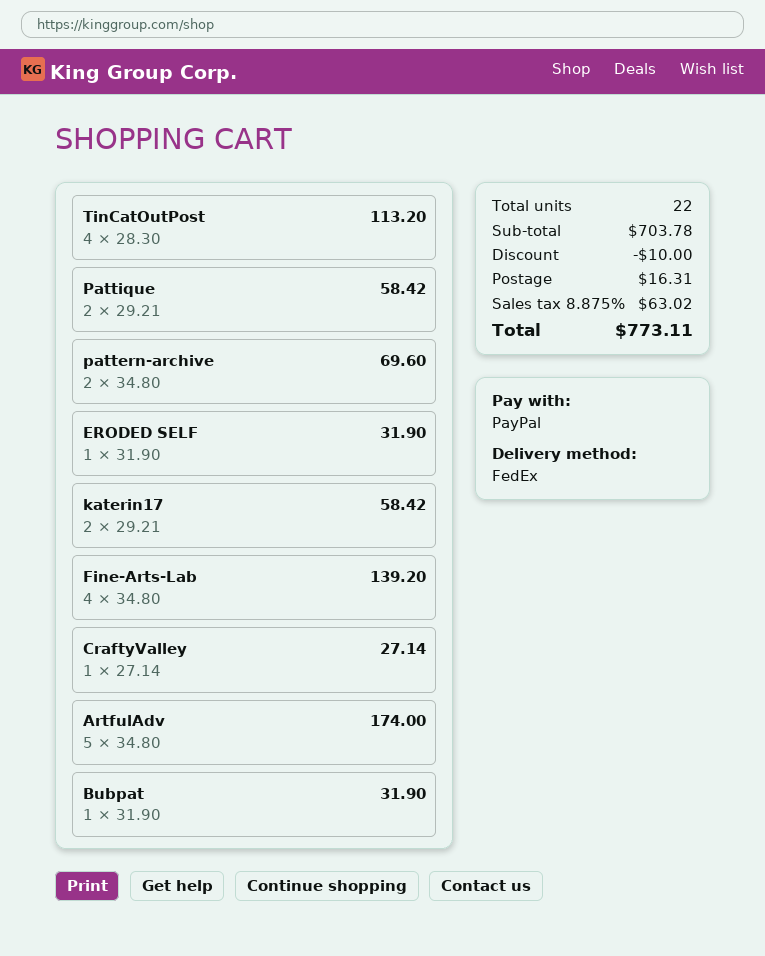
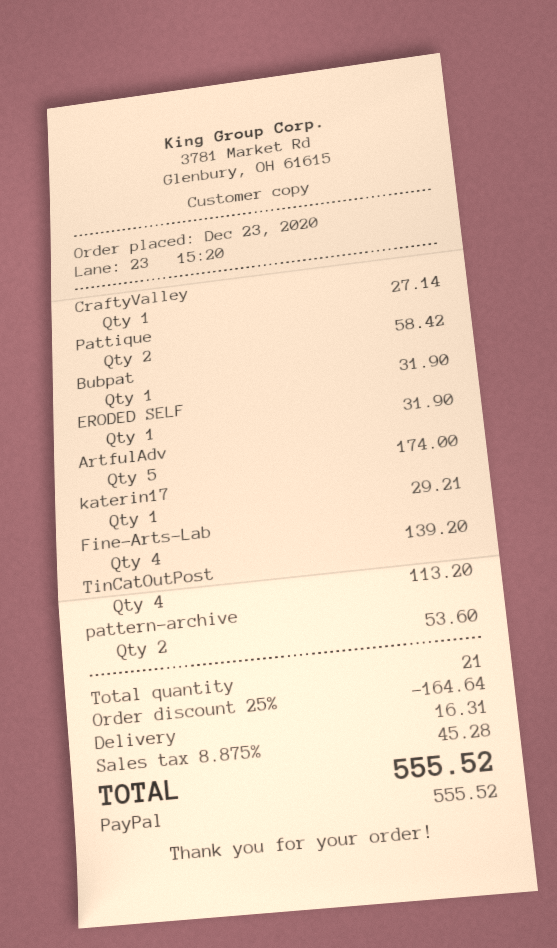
pattern-archive: 2 for 69.60 -> 2 for 53.60
katerin17: 2 for 58.42 -> 1 for 29.21
total quantity: 22 -> 21
discount: 10.00 -> 164.64
tax: 8.875% = 63.02 -> 8.875% = 45.28
total: 773.11 -> 555.52

